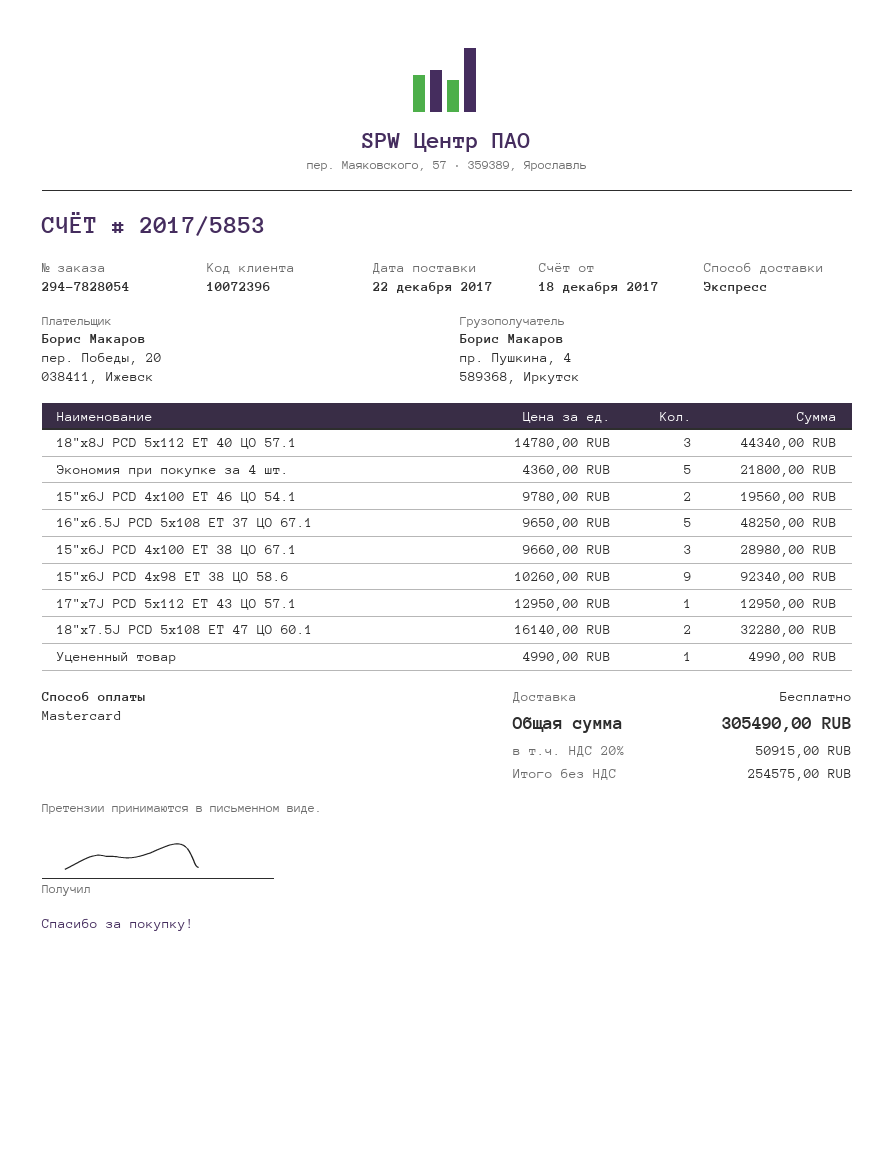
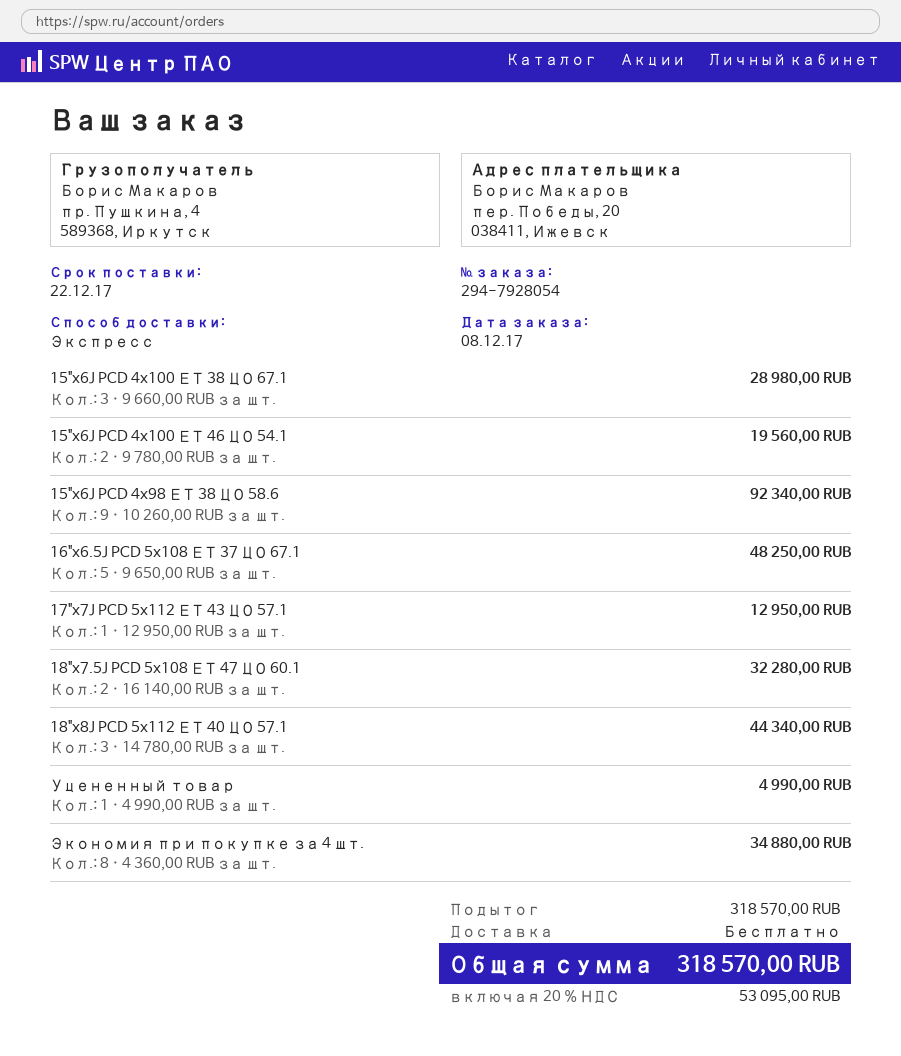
order number: 294-7828054 -> 294-7928054
Экономия при покупке за 4 шт.: 5 x 4360.00 = 21800.00 -> 8 x 4360.00 = 34880.00
tax: 20% = 50915.00 -> 20% = 53095.00
total: 305490.00 -> 318570.00

